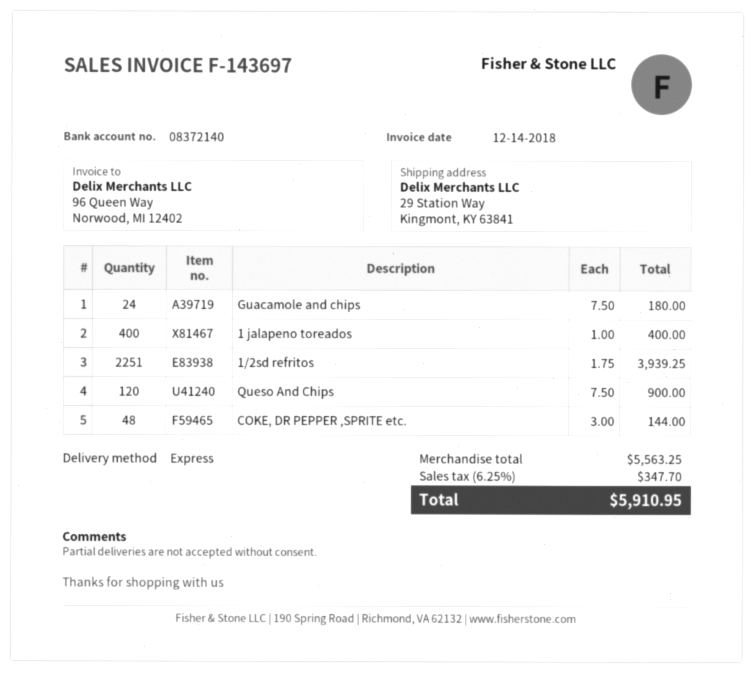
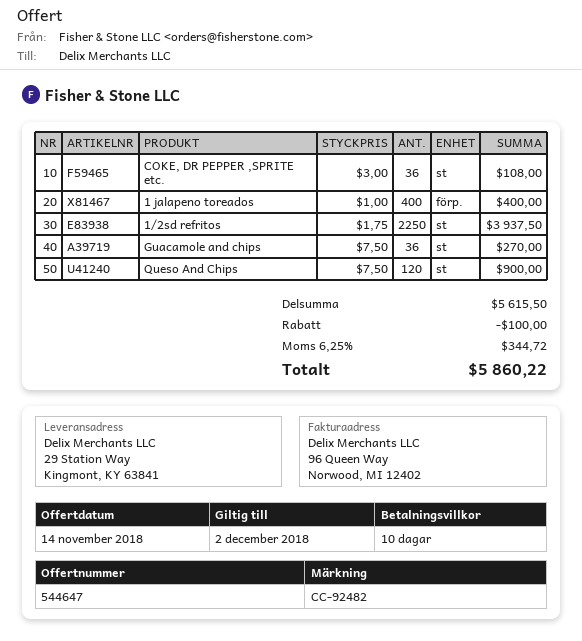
Guacamole and chips: 24 x 7.50 = 180.00 -> 36 x 7.50 = 270.00
1/2sd refritos: 2251 x 1.75 = 3939.25 -> 2250 x 1.75 = 3937.50
COKE, DR PEPPER ,SPRITE etc.: 48 x 3.00 = 144.00 -> 36 x 3.00 = 108.00
subtotal: 5563.25 -> 5615.50
discount: none -> 100.00
tax: 6.25% = 347.70 -> 6.25% = 344.72
total: 5910.95 -> 5860.22

